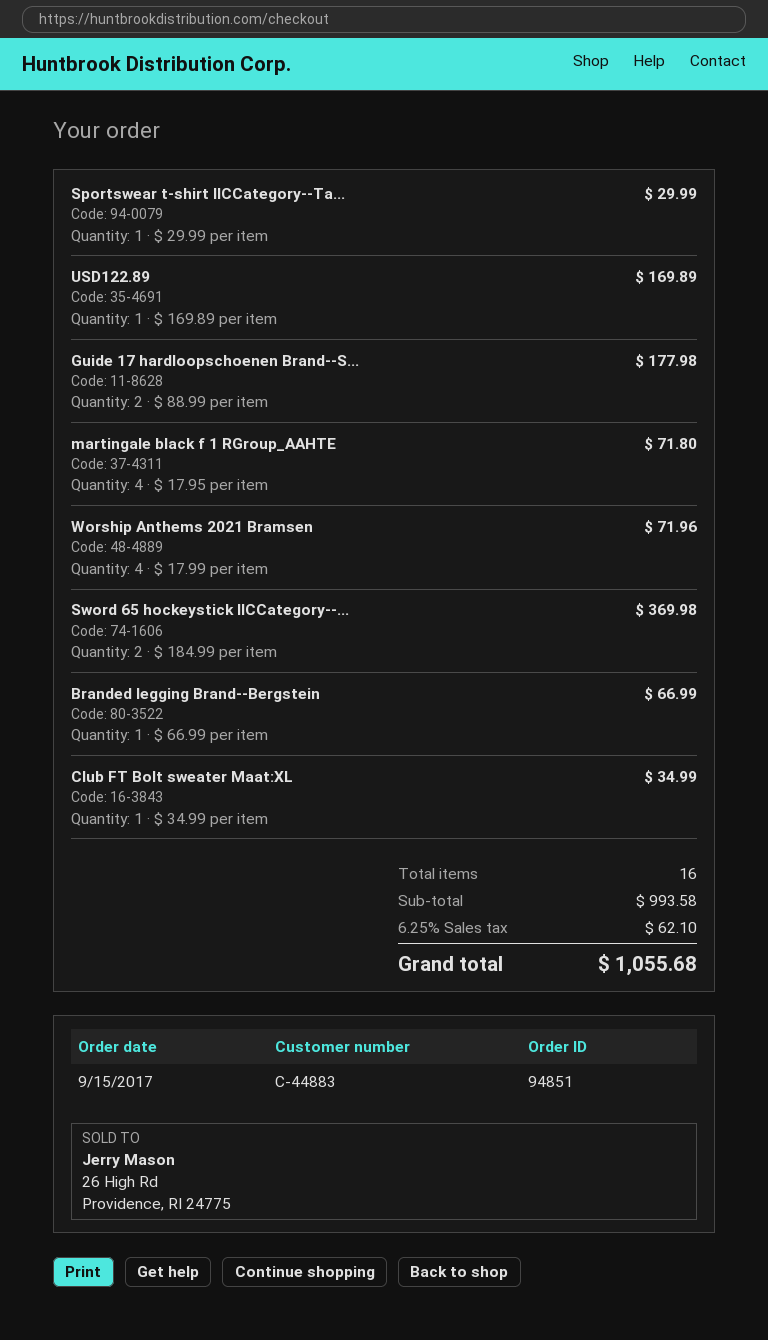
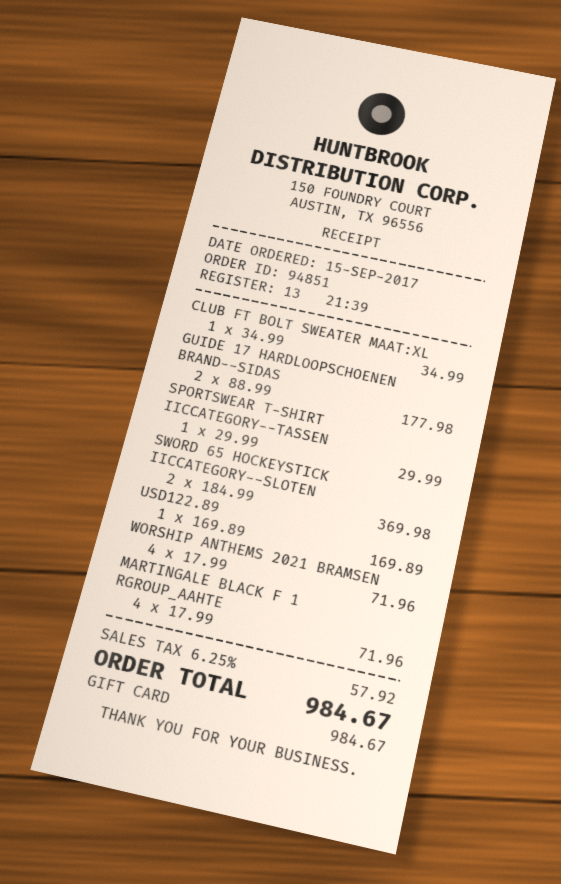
martingale black f 1 RGroup_AAHTE: 4 x 17.95 = 71.80 -> 4 x 17.99 = 71.96
Branded legging Brand--Bergstein: 1 x 66.99 = 66.99 -> none
tax: 6.25% = 62.10 -> 6.25% = 57.92
total: 1055.68 -> 984.67

